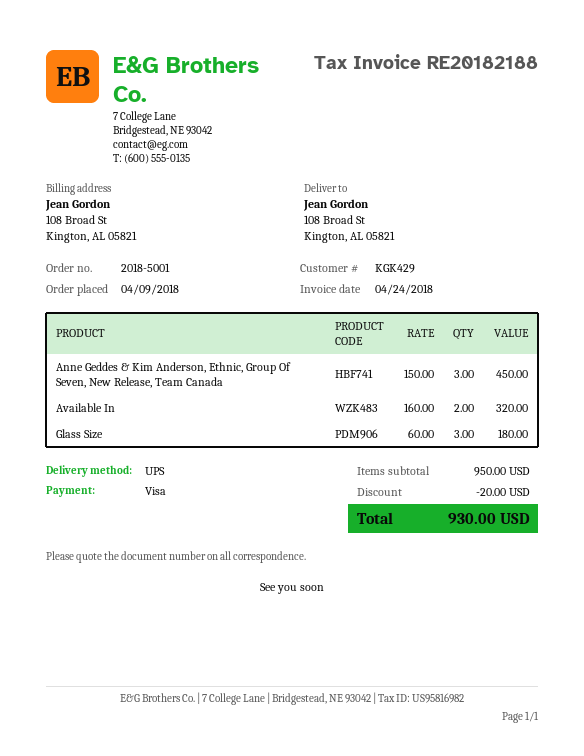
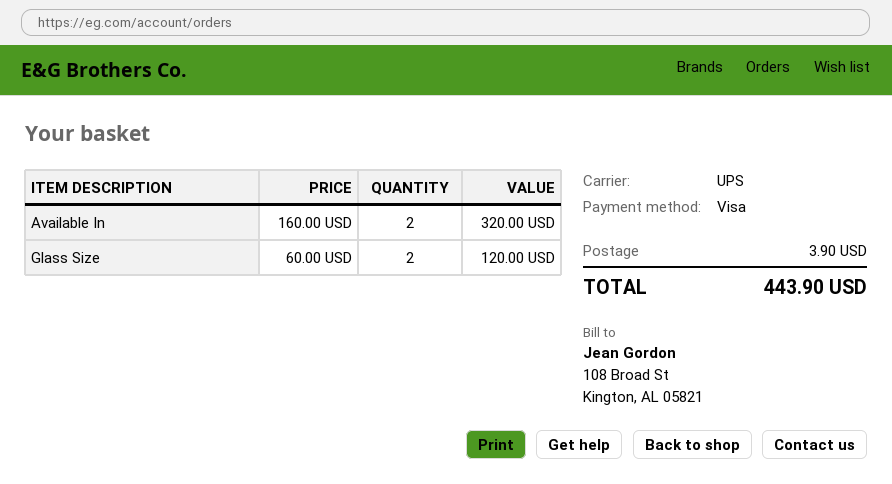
Anne Geddes & Kim Anderson, Ethnic, Group Of Seven, New Release, Team Canada: 3 x 150.00 = 450.00 -> none
Glass Size: 3 x 60.00 = 180.00 -> 2 x 60.00 = 120.00
discount: 20.00 -> none
shipping: none -> 3.90
total: 930.00 -> 443.90

